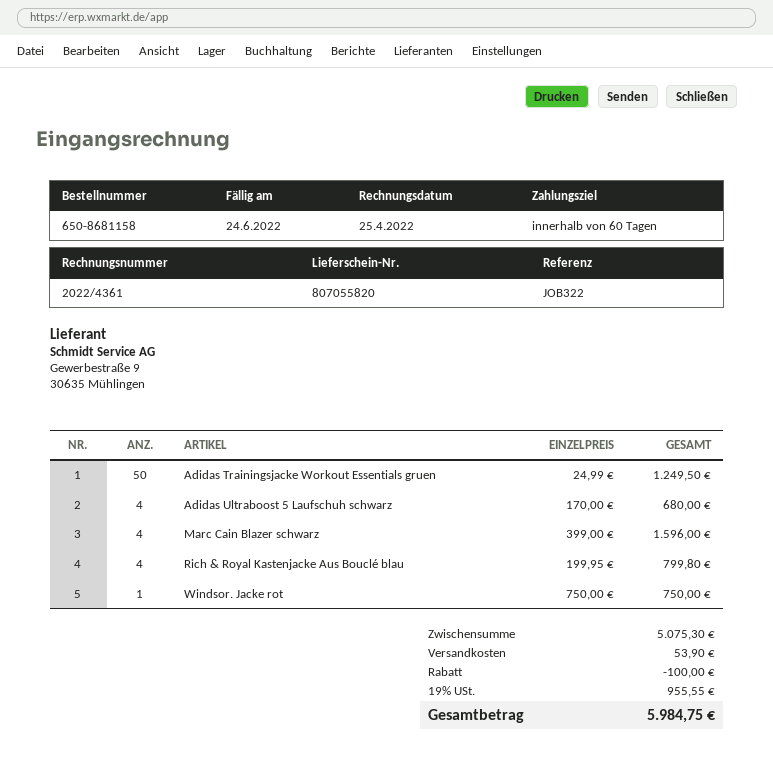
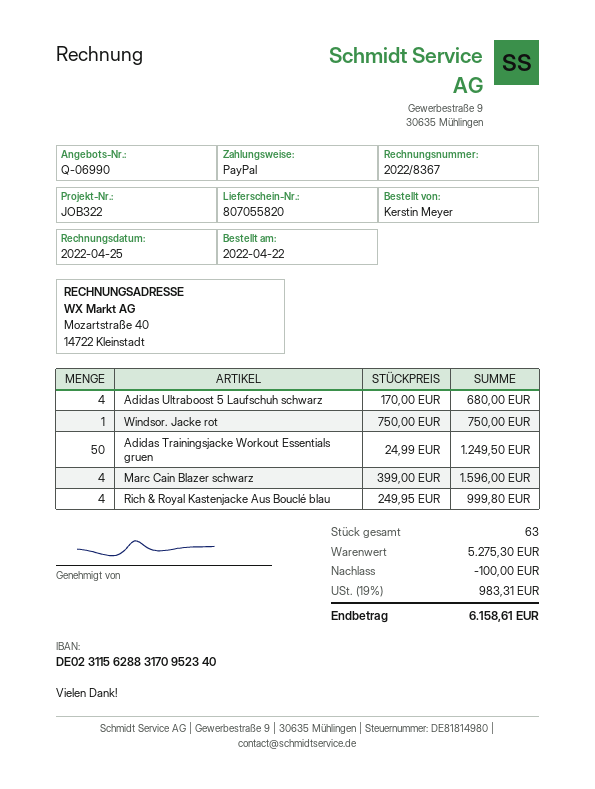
invoice number: 2022/4361 -> 2022/8367
Rich & Royal Kastenjacke Aus Bouclé blau: 4 x 199.95 = 799.80 -> 4 x 249.95 = 999.80
subtotal: 5075.30 -> 5275.30
shipping: 53.90 -> none
tax: 19% = 955.55 -> 19% = 983.31
total: 5984.75 -> 6158.61

